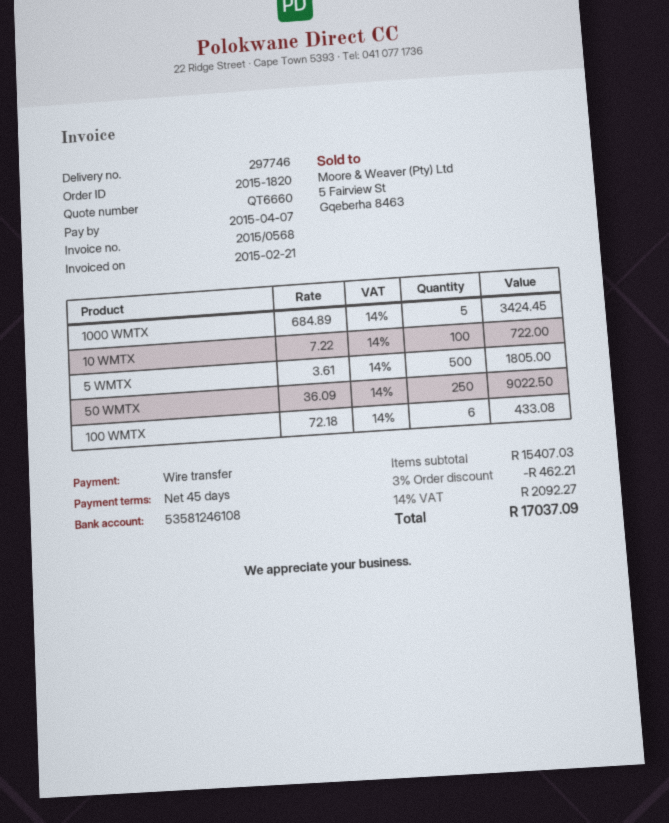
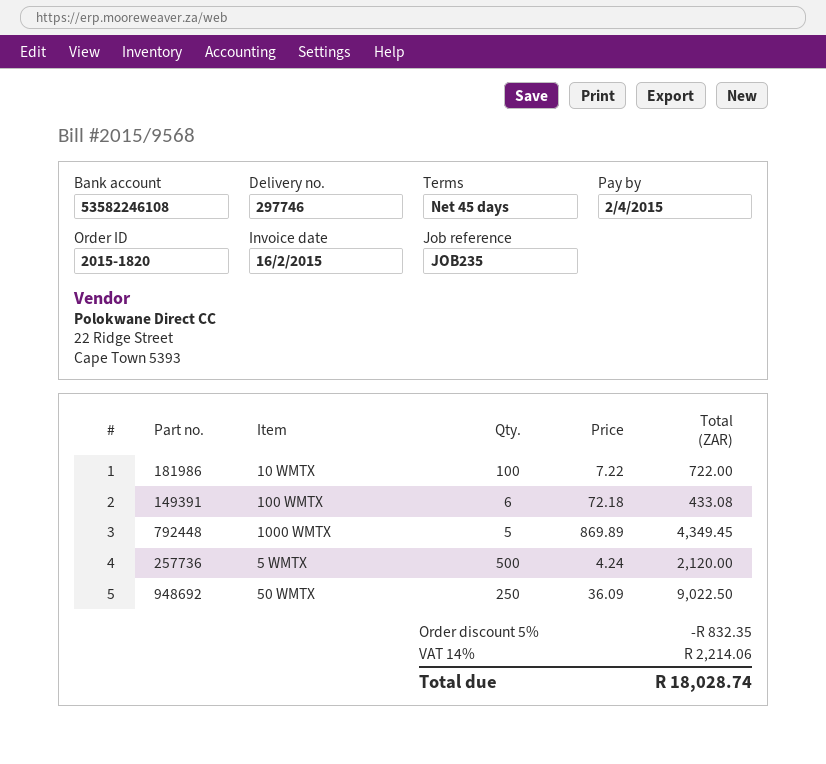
invoice number: 2015/0568 -> 2015/9568
invoice date: 2015-02-21 -> 2015-02-16
due date: 2015-04-07 -> 2015-04-02
bank account: 53581246108 -> 53582246108
1000 WMTX: 5 x 684.89 = 3424.45 -> 5 x 869.89 = 4349.45
5 WMTX: 500 x 3.61 = 1805.00 -> 500 x 4.24 = 2120.00
discount: 3% = 462.21 -> 5% = 832.35
tax: 14% = 2092.27 -> 14% = 2214.06
total: 17037.09 -> 18028.74

